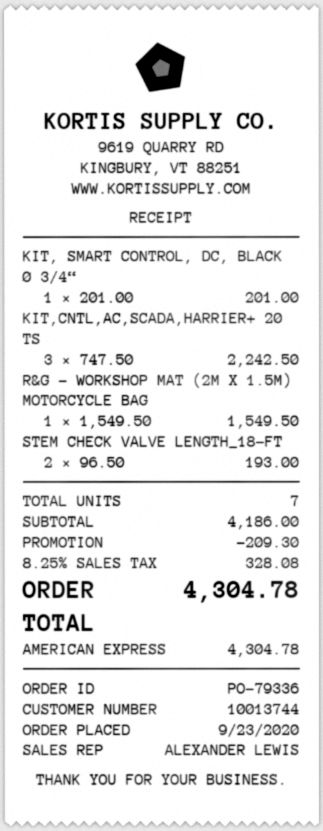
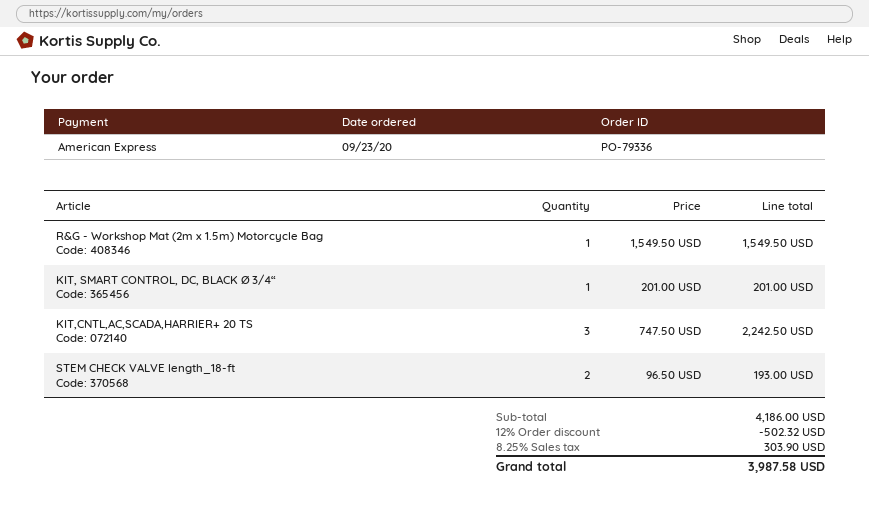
discount: 209.30 -> 502.32
tax: 8.25% = 328.08 -> 8.25% = 303.90
total: 4304.78 -> 3987.58

